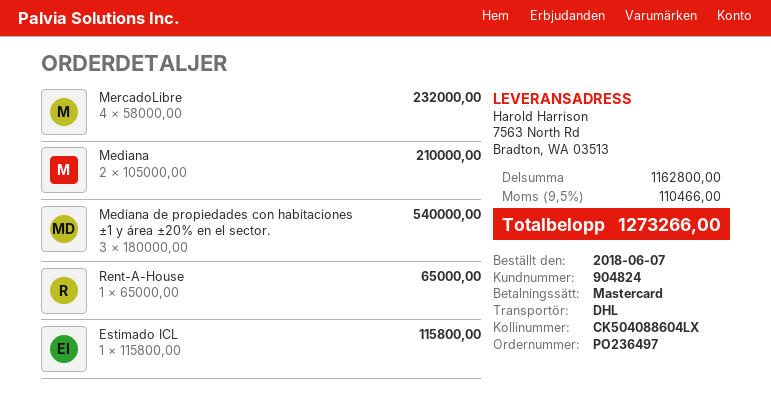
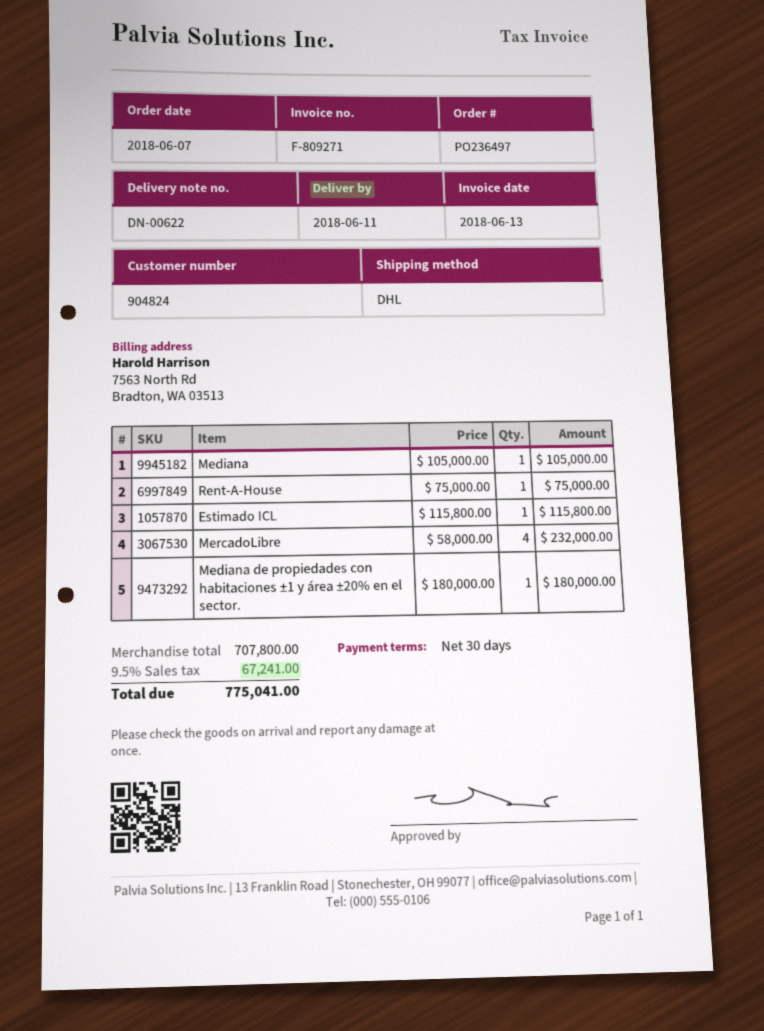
Mediana: 2 x 105000.00 = 210000.00 -> 1 x 105000.00 = 105000.00
Mediana de propiedades con habitaciones ±1 y área ±20% en el sector.: 3 x 180000.00 = 540000.00 -> 1 x 180000.00 = 180000.00
Rent-A-House: 1 x 65000.00 = 65000.00 -> 1 x 75000.00 = 75000.00
subtotal: 1162800.00 -> 707800.00
tax: 9.5% = 110466.00 -> 9.5% = 67241.00
total: 1273266.00 -> 775041.00

